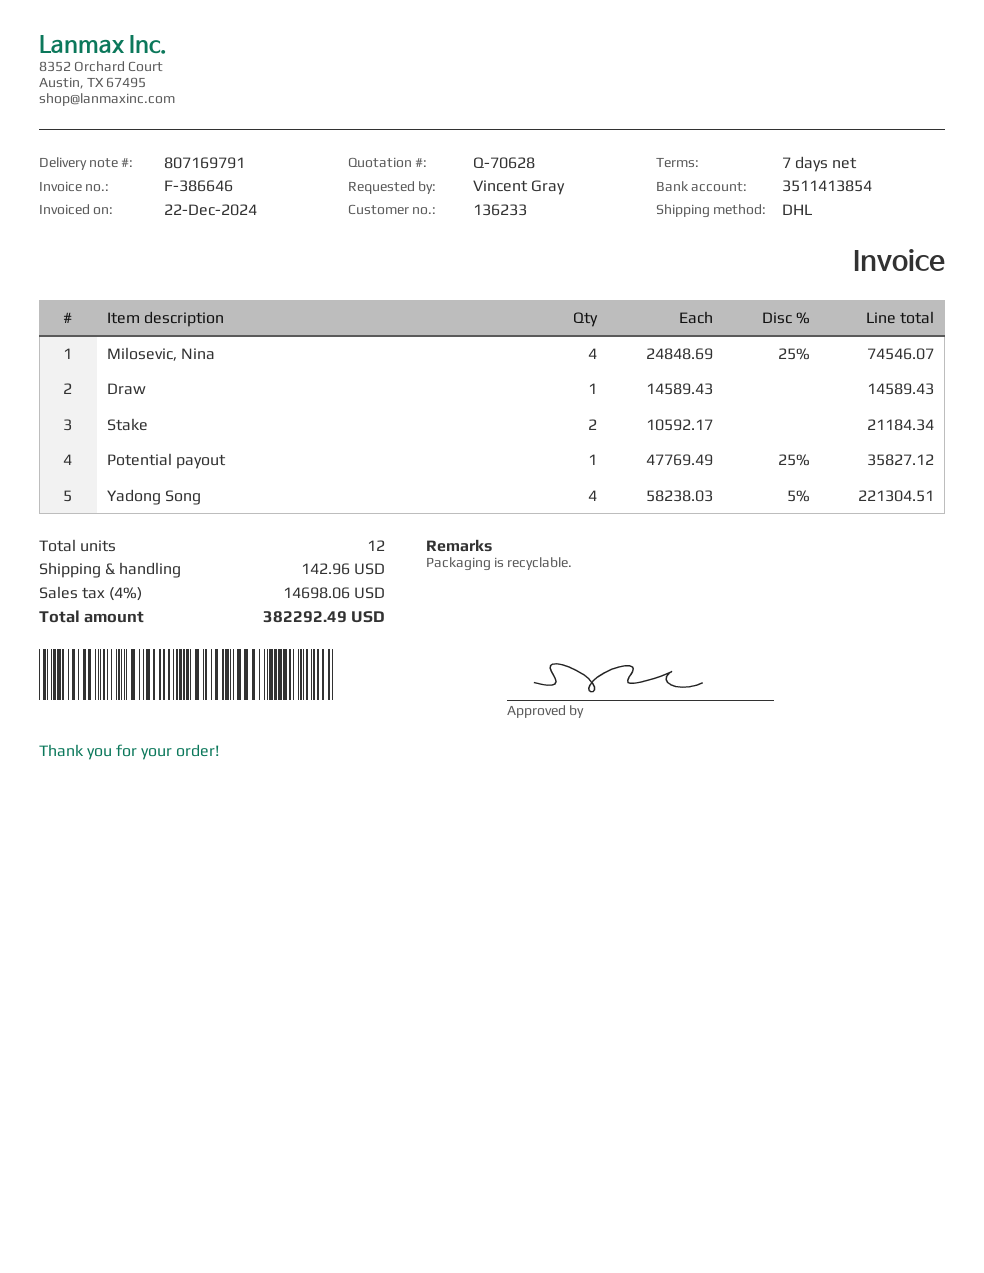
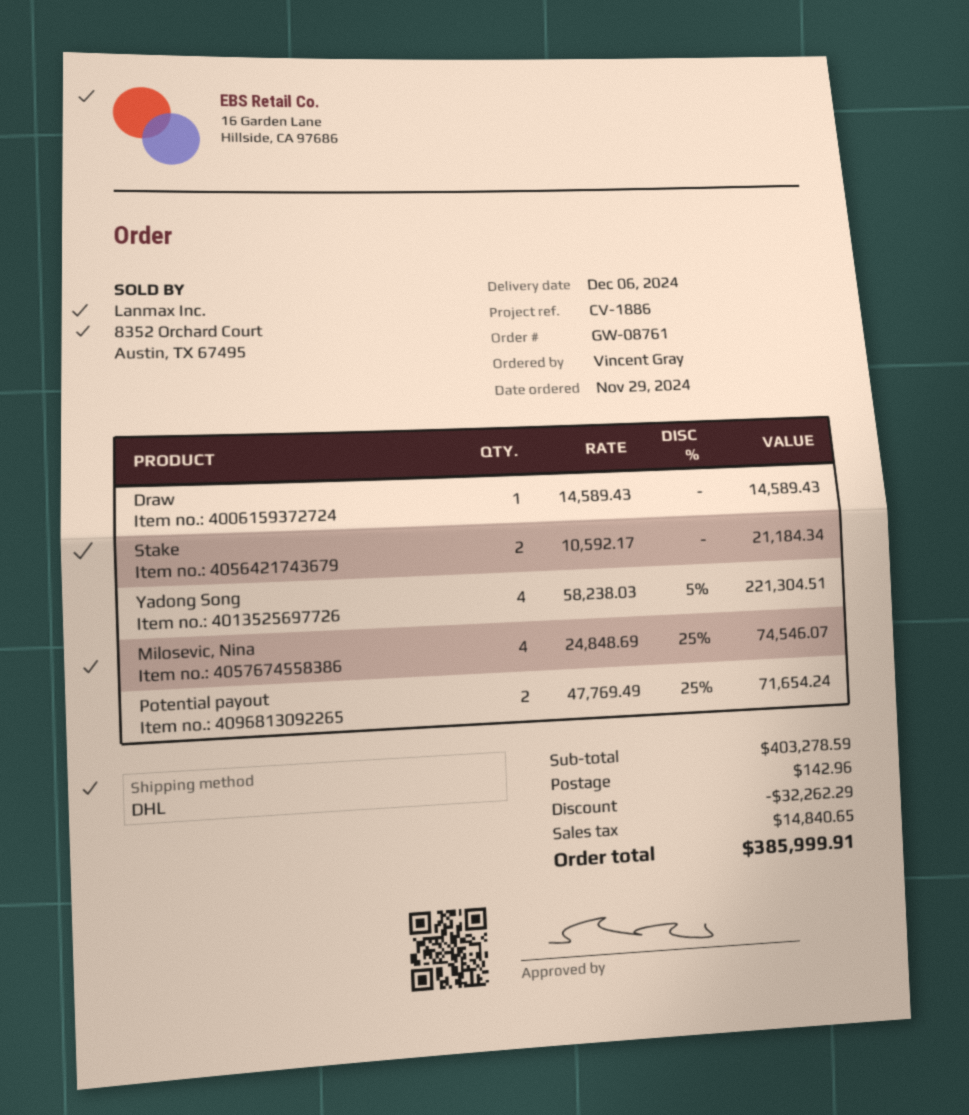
Potential payout: 1 x 47769.49 - 25% = 35827.12 -> 2 x 47769.49 - 25% = 71654.24
discount: none -> 32262.29
tax: 14698.06 -> 14840.65
total: 382292.49 -> 385999.91

